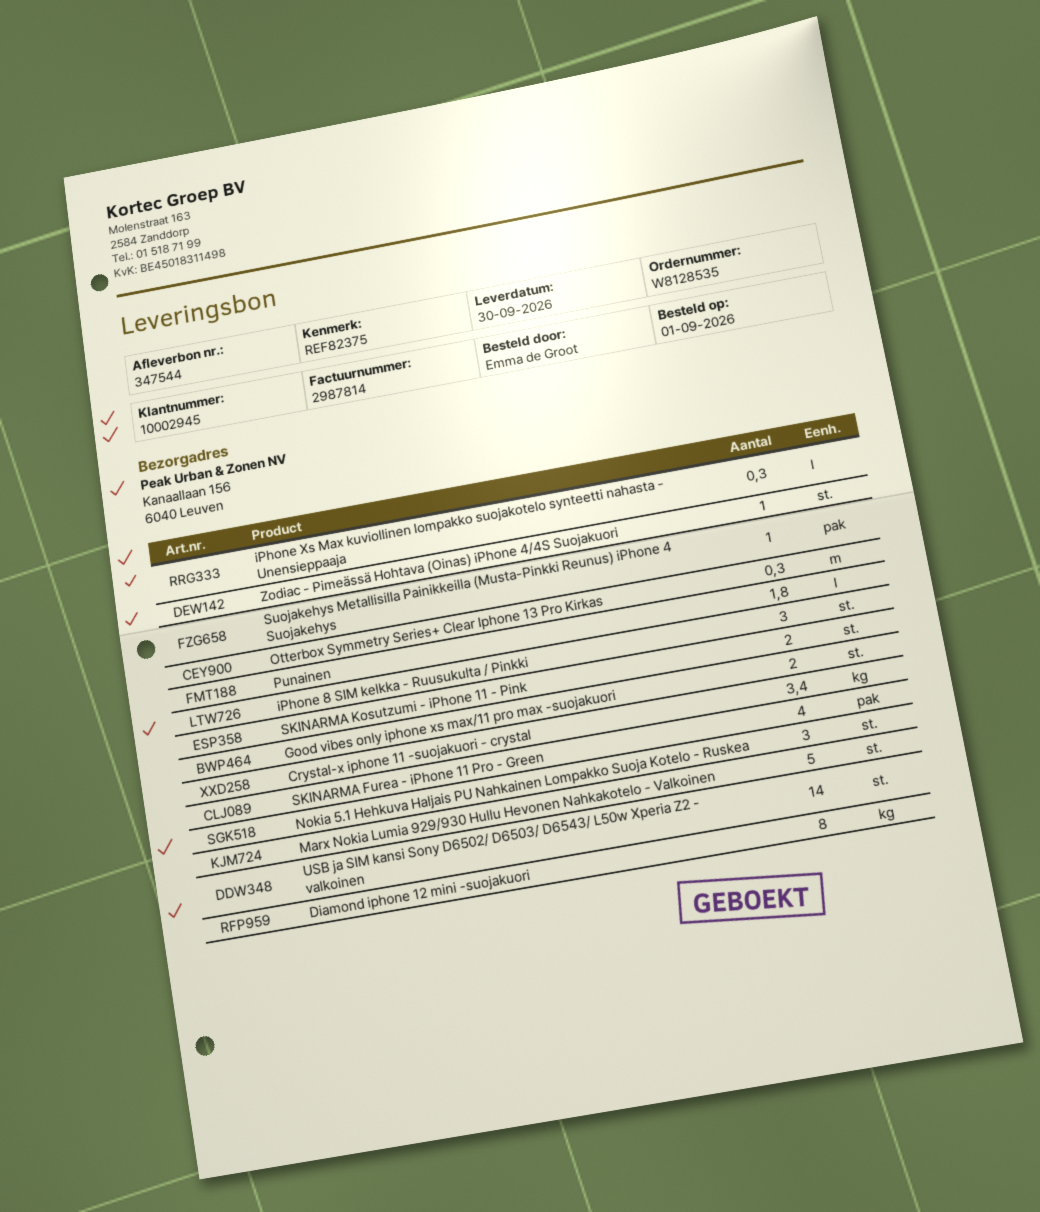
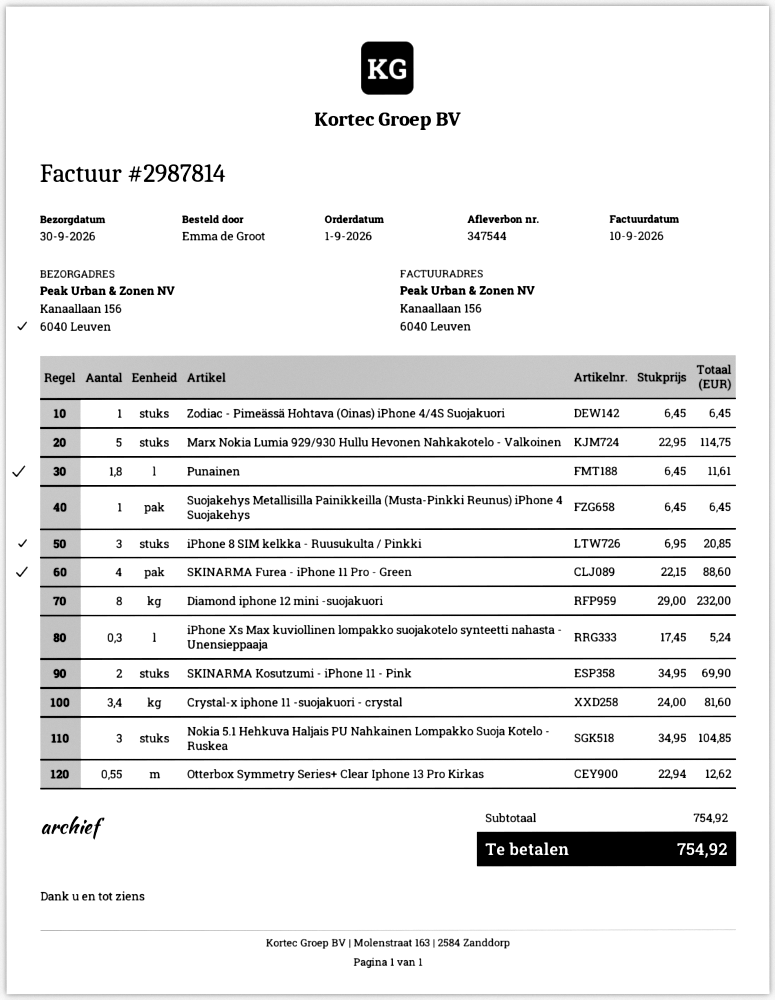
Otterbox Symmetry Series+ Clear Iphone 13 Pro Kirkas: 0.3 -> 0.55
Good vibes only iphone xs max/11 pro max -suojakuori: 2 -> none
USB ja SIM kansi Sony D6502/ D6503/ D6543/ L50w Xperia Z2 - valkoinen: 14 -> none

